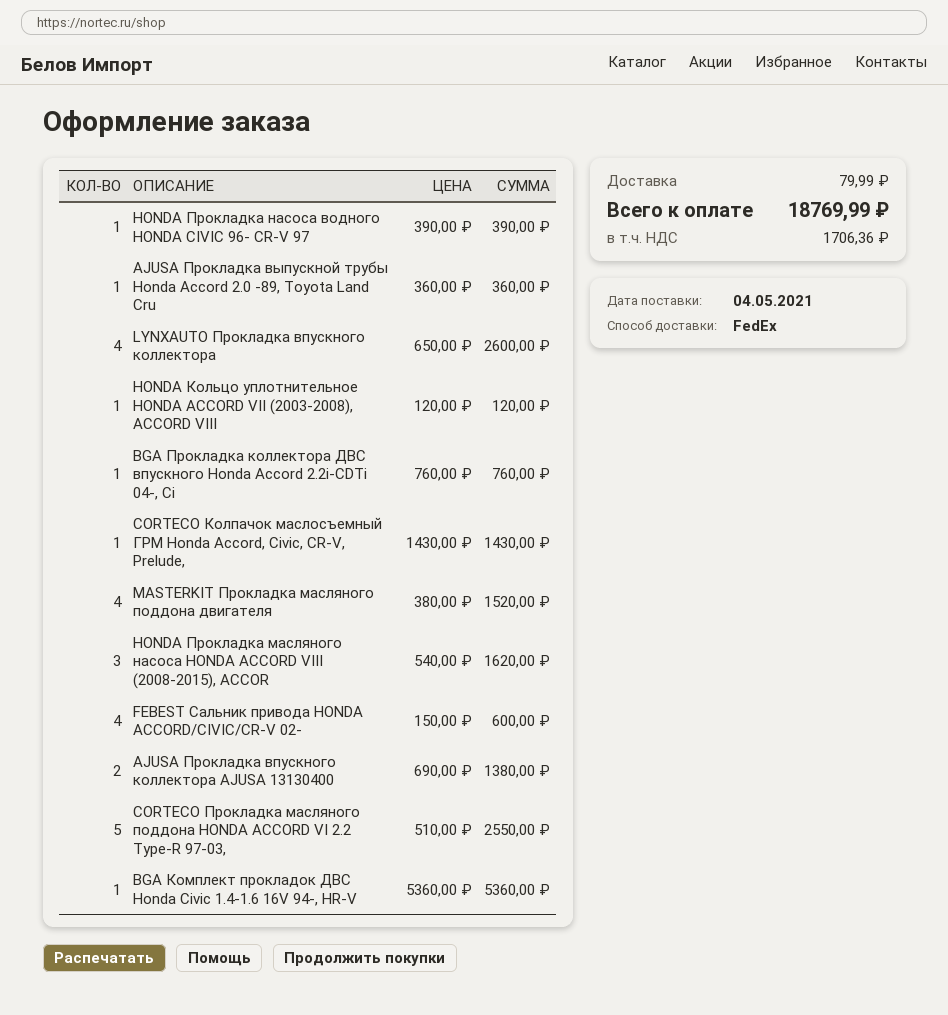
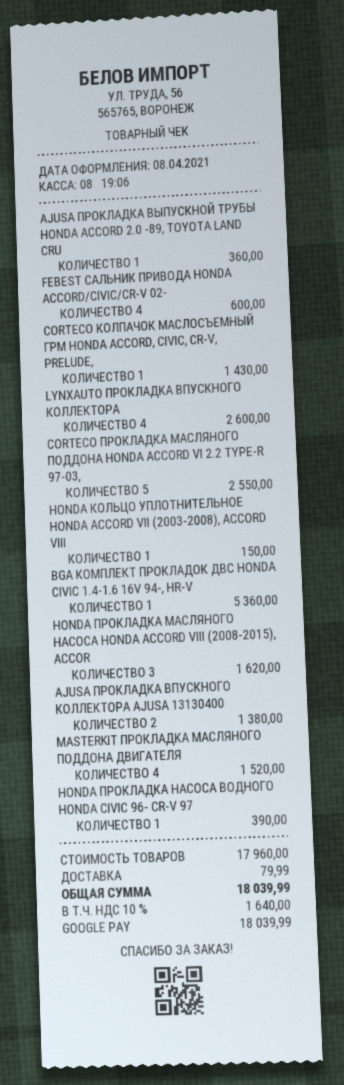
HONDA Кольцо уплотнительное HONDA ACCORD VII (2003-2008), ACCORD VIII: 1 for 120.00 -> 1 for 150.00
BGA Прокладка коллектора ДВС впускного Honda Accord 2.2i-CDTi 04-, Ci: 1 for 760.00 -> none
tax: 1706.36 -> 1640.00
total: 18769.99 -> 18039.99

